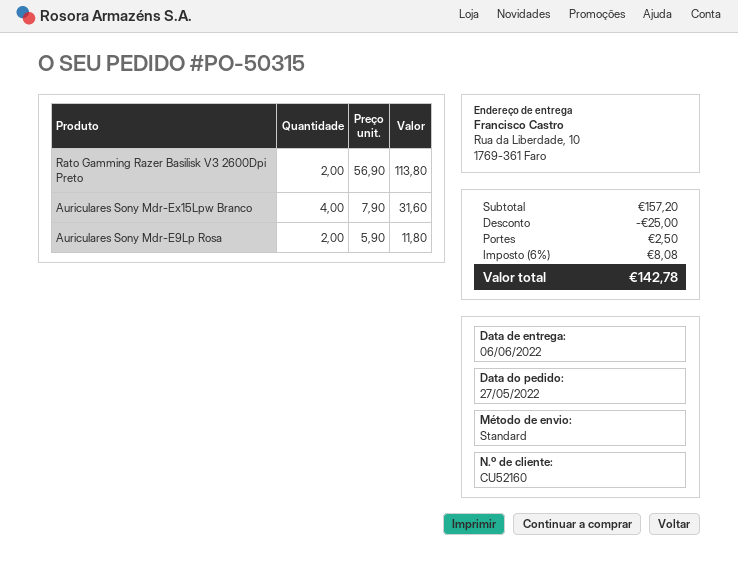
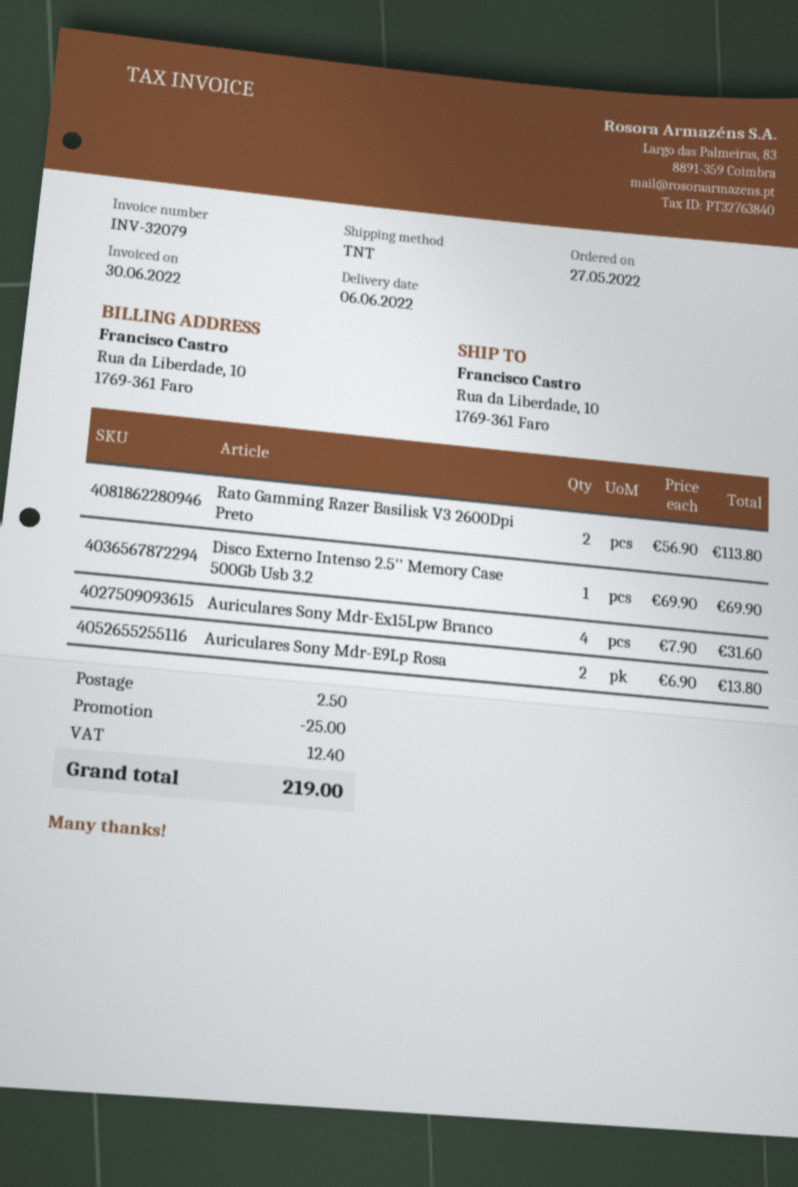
shipping method: standard -> TNT
Auriculares Sony Mdr-E9Lp Rosa: 2 x 5.90 = 11.80 -> 2 x 6.90 = 13.80
Disco Externo Intenso 2.5'' Memory Case 500Gb Usb 3.2: none -> 1 x 69.90 = 69.90
tax: 8.08 -> 12.40
total: 142.78 -> 219.00

